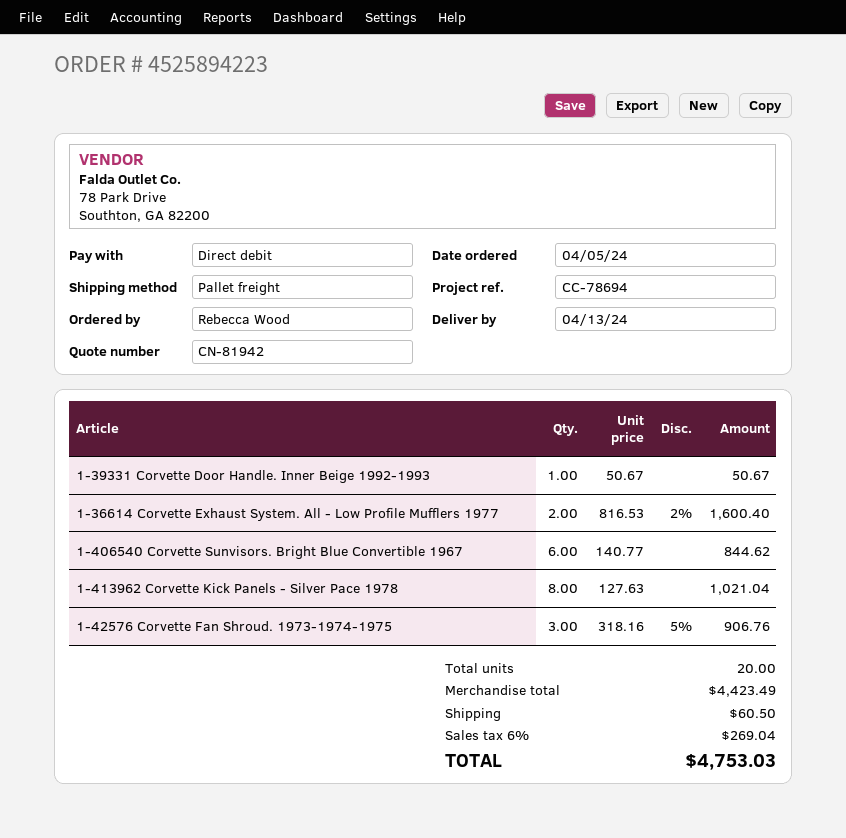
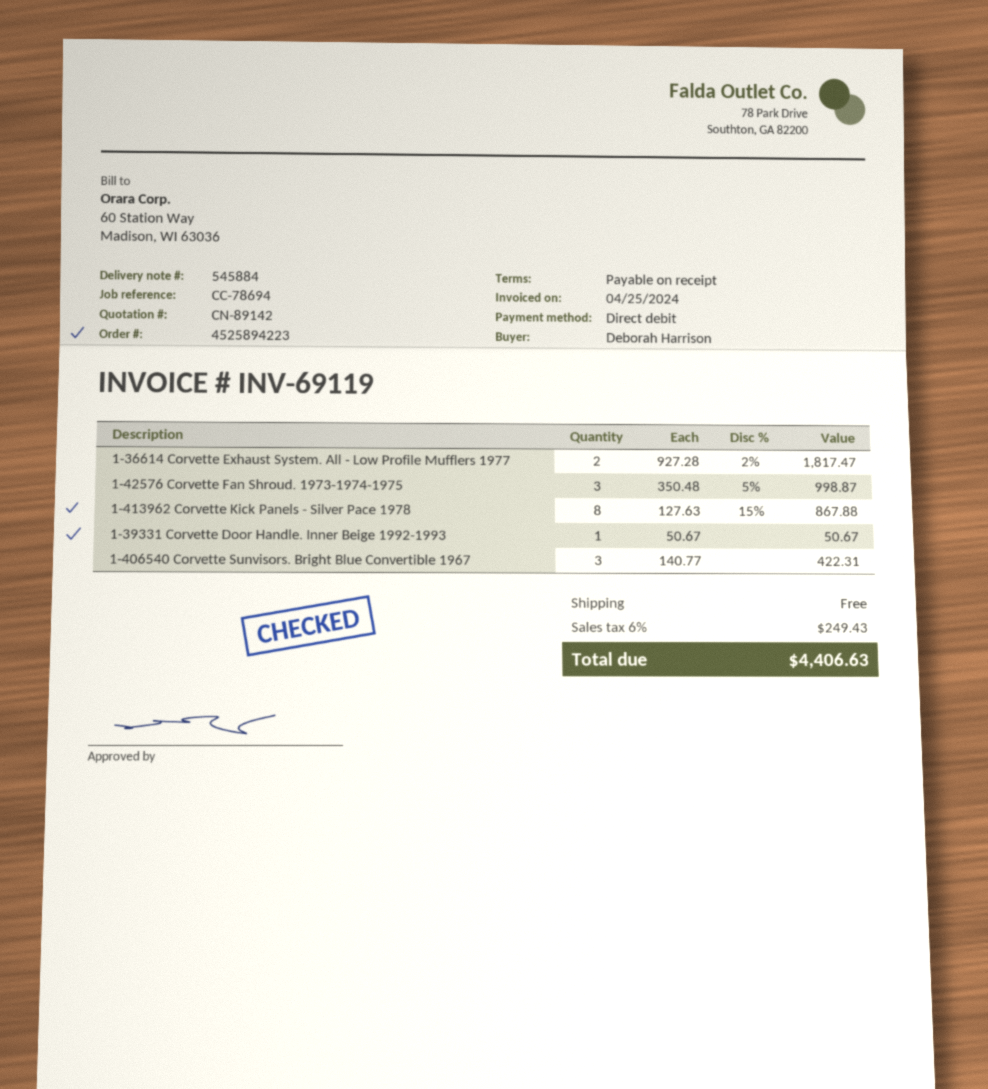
quote number: CN-81942 -> CN-89142
ordered by: Rebecca Wood -> Deborah Harrison
1-36614 Corvette Exhaust System. All - Low Profile Mufflers 1977: 2 x 816.53 - 2% = 1600.40 -> 2 x 927.28 - 2% = 1817.47
1-406540 Corvette Sunvisors. Bright Blue Convertible 1967: 6 x 140.77 = 844.62 -> 3 x 140.77 = 422.31
1-413962 Corvette Kick Panels - Silver Pace 1978: 8 x 127.63 = 1021.04 -> 8 x 127.63 - 15% = 867.88
1-42576 Corvette Fan Shroud. 1973-1974-1975: 3 x 318.16 - 5% = 906.76 -> 3 x 350.48 - 5% = 998.87
shipping: 60.50 -> 0.00
tax: 6% = 269.04 -> 6% = 249.43
total: 4753.03 -> 4406.63

